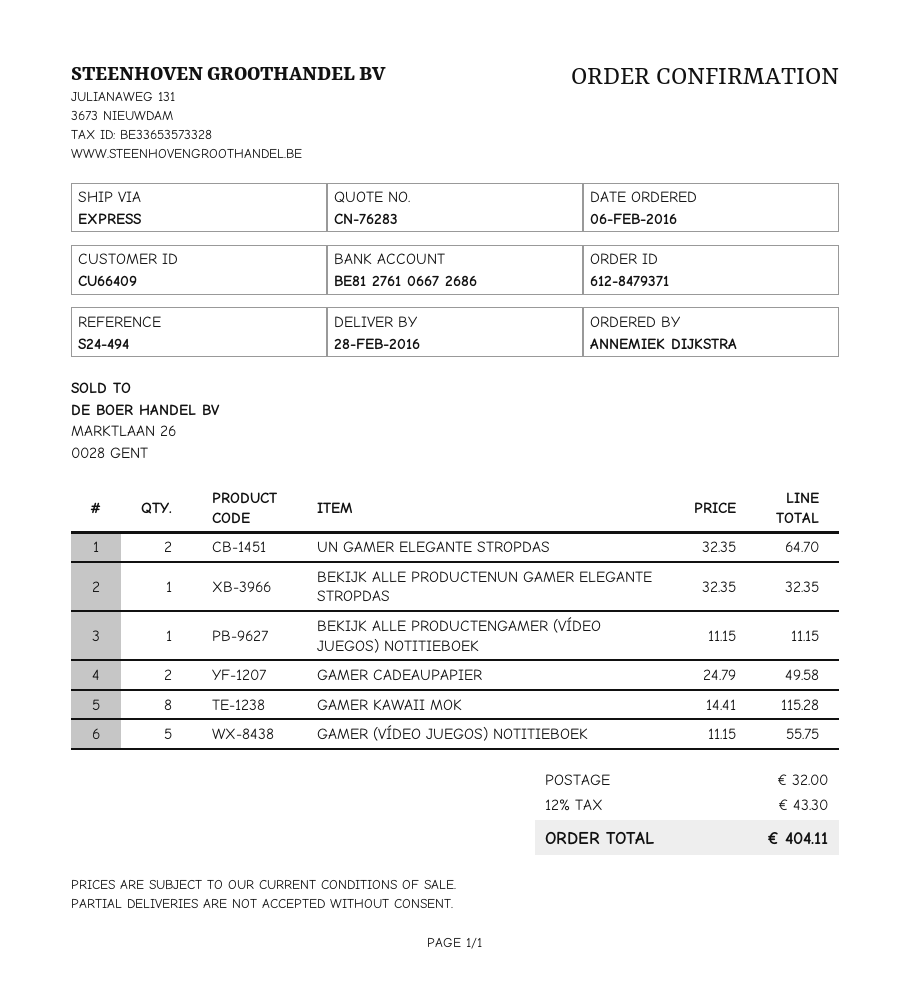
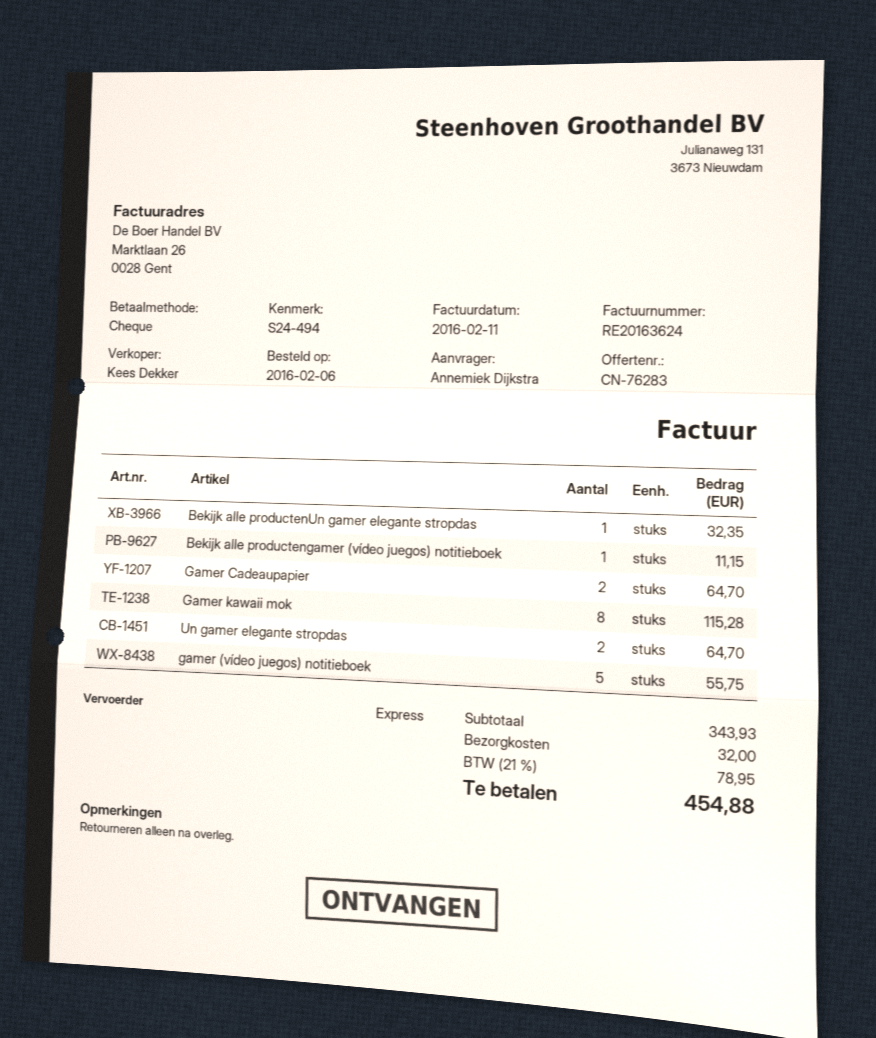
GAMER CADEAUPAPIER: 2 for 49.58 -> 2 for 64.70
tax: 12% = 43.30 -> 21% = 78.95
total: 404.11 -> 454.88

